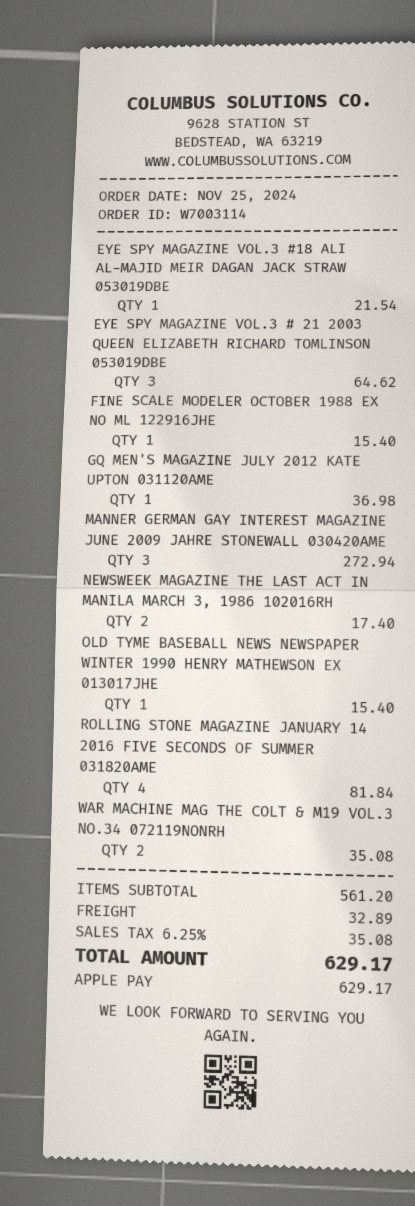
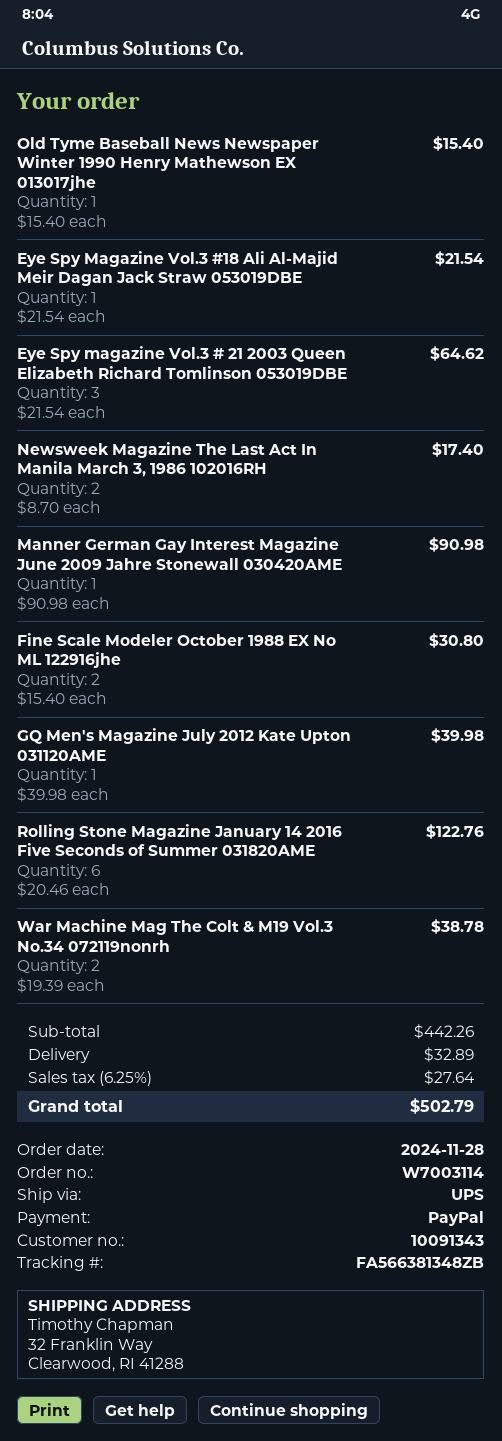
order date: 2024-11-25 -> 2024-11-28
payment method: Apple Pay -> PayPal
FINE SCALE MODELER OCTOBER 1988 EX NO ML 122916JHE: 1 for 15.40 -> 2 for 30.80
GQ MEN'S MAGAZINE JULY 2012 KATE UPTON 031120AME: 1 for 36.98 -> 1 for 39.98
MANNER GERMAN GAY INTEREST MAGAZINE JUNE 2009 JAHRE STONEWALL 030420AME: 3 for 272.94 -> 1 for 90.98
ROLLING STONE MAGAZINE JANUARY 14 2016 FIVE SECONDS OF SUMMER 031820AME: 4 for 81.84 -> 6 for 122.76
WAR MACHINE MAG THE COLT & M19 VOL.3 NO.34 072119NONRH: 2 for 35.08 -> 2 for 38.78
subtotal: 561.20 -> 442.26
tax: 6.25% = 35.08 -> 6.25% = 27.64
total: 629.17 -> 502.79

